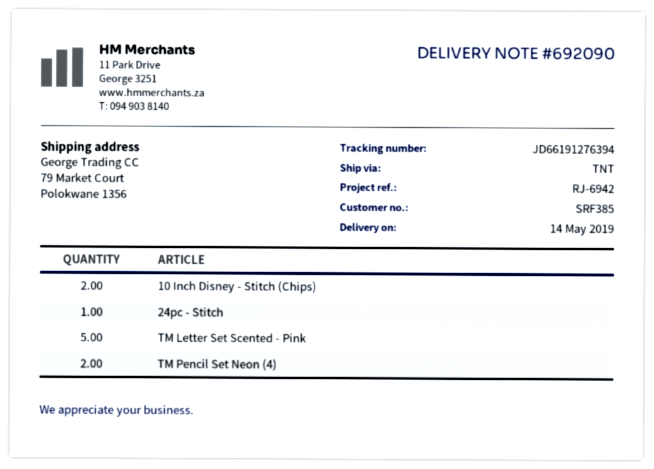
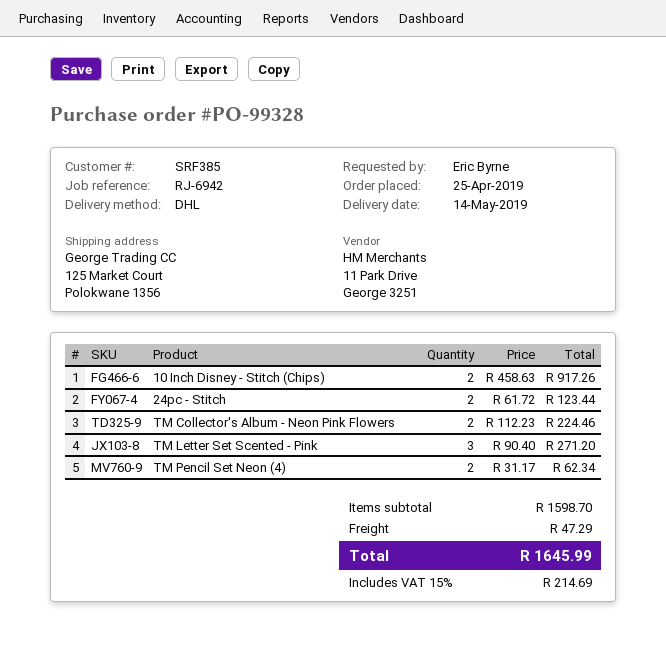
shipping method: TNT -> DHL
ship to: 79 Market Court, Polokwane 1356 -> 125 Market Court, Polokwane 1356
24pc - Stitch: 1 -> 2
TM Letter Set Scented - Pink: 5 -> 3
TM Collector's Album - Neon Pink Flowers: none -> 2

